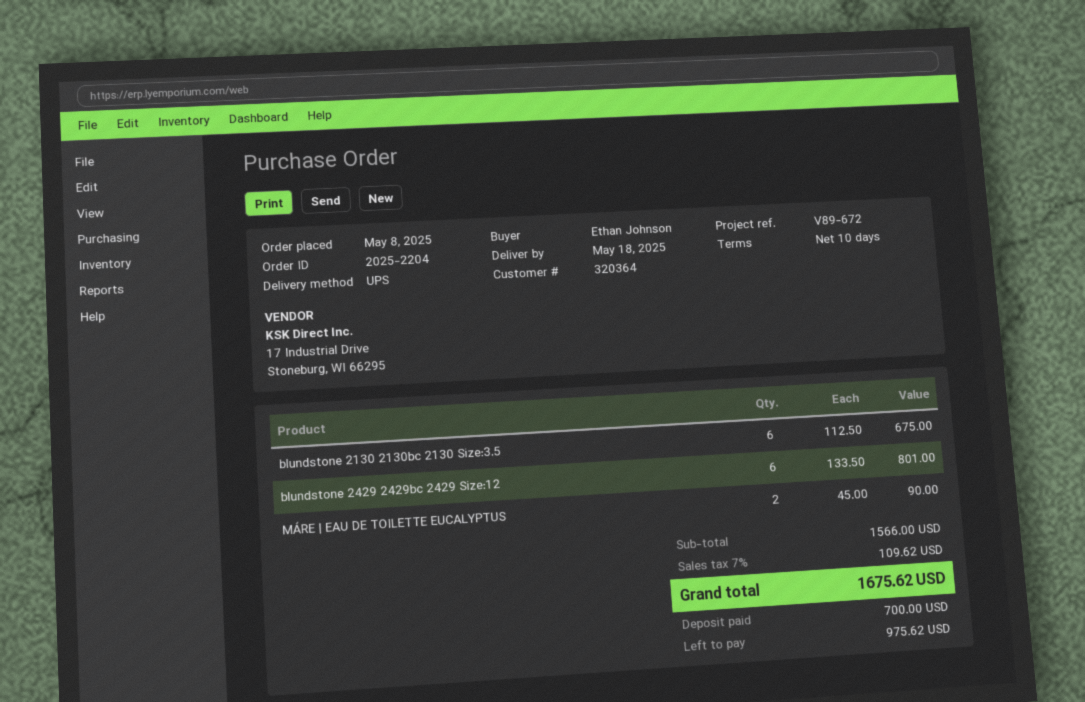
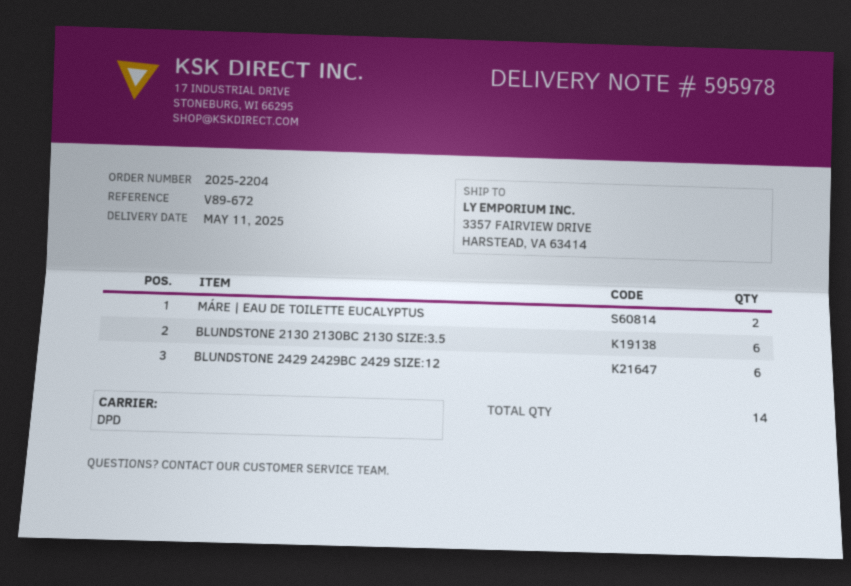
delivery date: 2025-05-18 -> 2025-05-11
shipping method: UPS -> DPD

